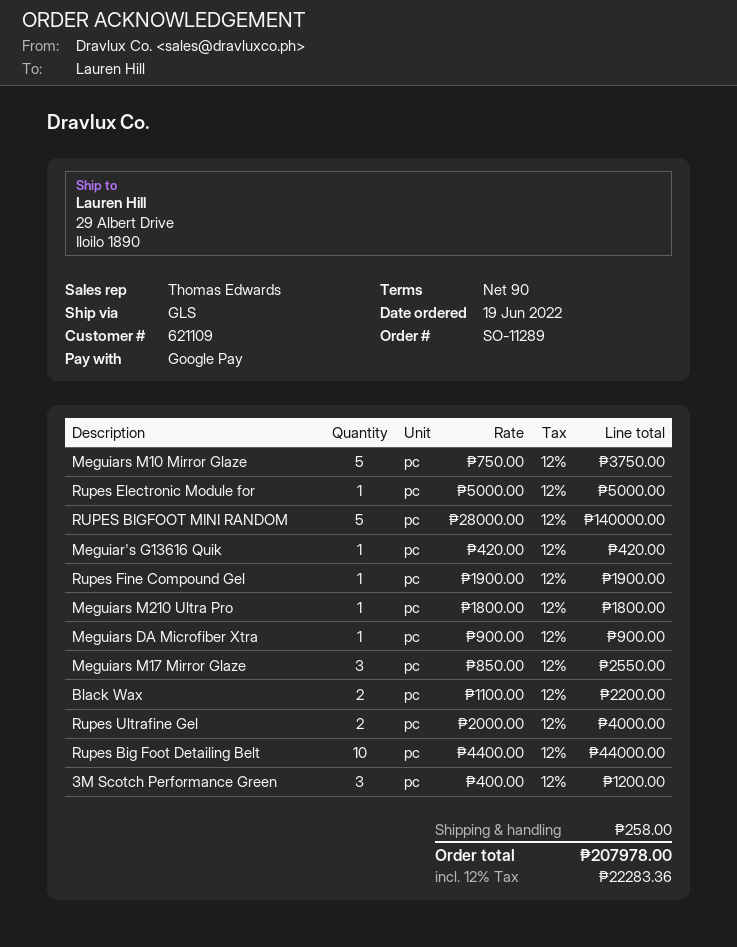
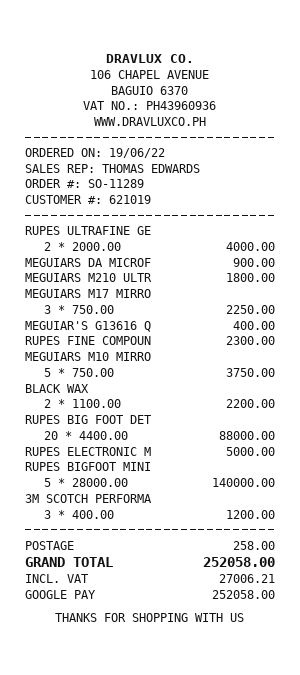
customer number: 621109 -> 621019
Meguiar's G13616 Quik: 1 x 420.00 = 420.00 -> 1 x 400.00 = 400.00
Rupes Fine Compound Gel: 1 x 1900.00 = 1900.00 -> 1 x 2300.00 = 2300.00
Meguiars M17 Mirror Glaze: 3 x 850.00 = 2550.00 -> 3 x 750.00 = 2250.00
Rupes Big Foot Detailing Belt: 10 x 4400.00 = 44000.00 -> 20 x 4400.00 = 88000.00
tax: 22283.36 -> 27006.21
total: 207978.00 -> 252058.00

